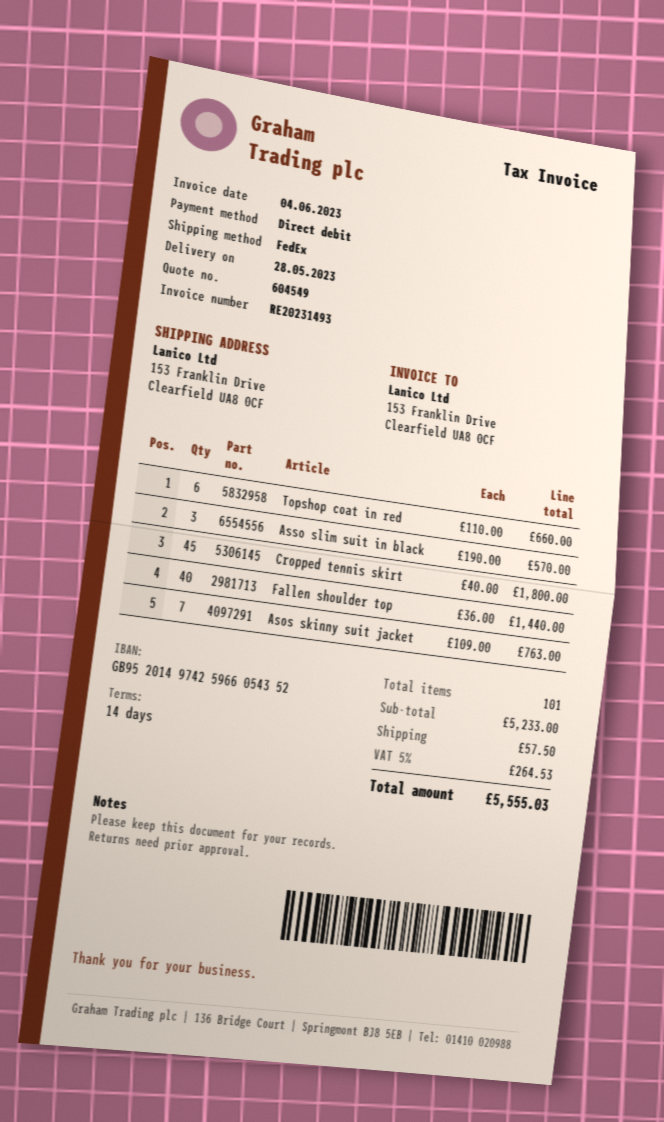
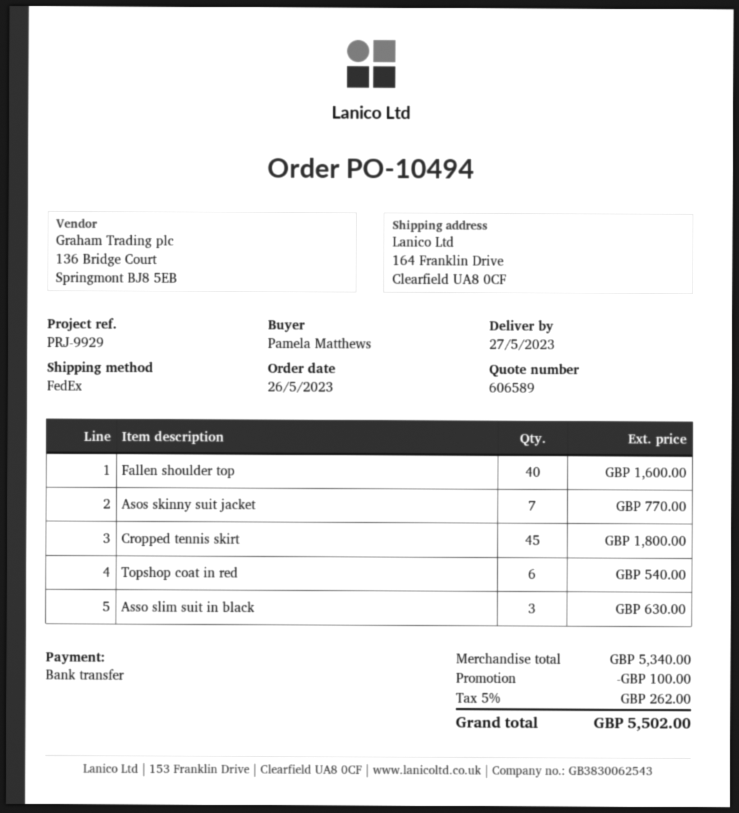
quote number: 604549 -> 606589
delivery date: 2023-05-28 -> 2023-05-27
payment method: direct debit -> bank transfer
ship to: 153 Franklin Drive, Clearfield UA8 0CF -> 164 Franklin Drive, Clearfield UA8 0CF
Topshop coat in red: 6 for 660.00 -> 6 for 540.00
Asso slim suit in black: 3 for 570.00 -> 3 for 630.00
Fallen shoulder top: 40 for 1440.00 -> 40 for 1600.00
Asos skinny suit jacket: 7 for 763.00 -> 7 for 770.00
subtotal: 5233.00 -> 5340.00
discount: none -> 100.00
shipping: 57.50 -> none
tax: 5% = 264.53 -> 5% = 262.00
total: 5555.03 -> 5502.00

